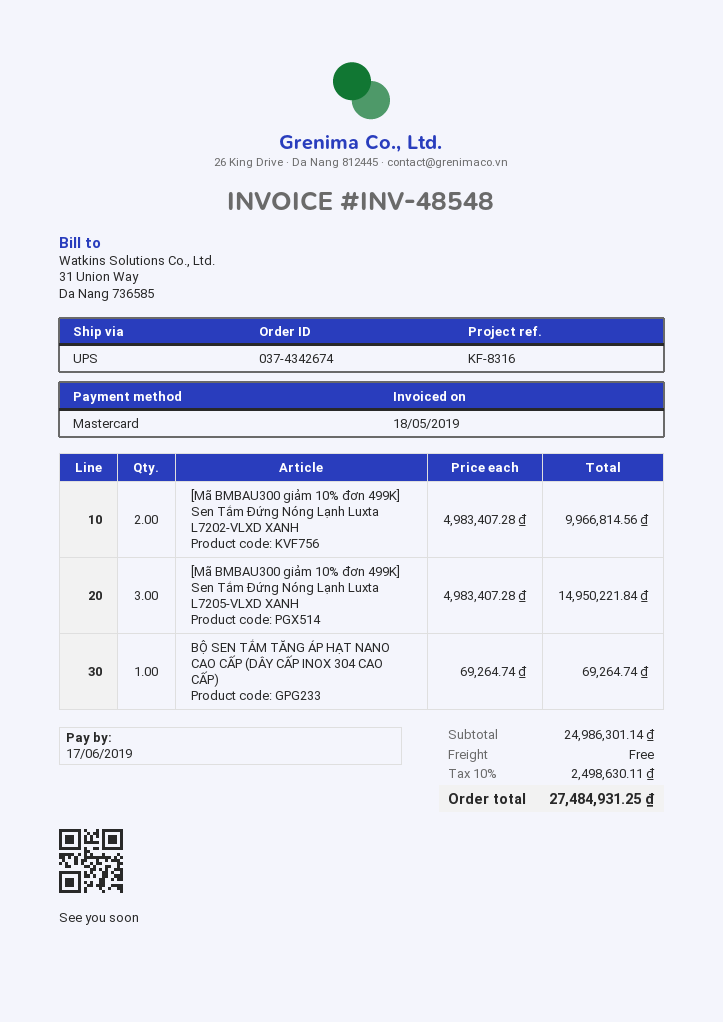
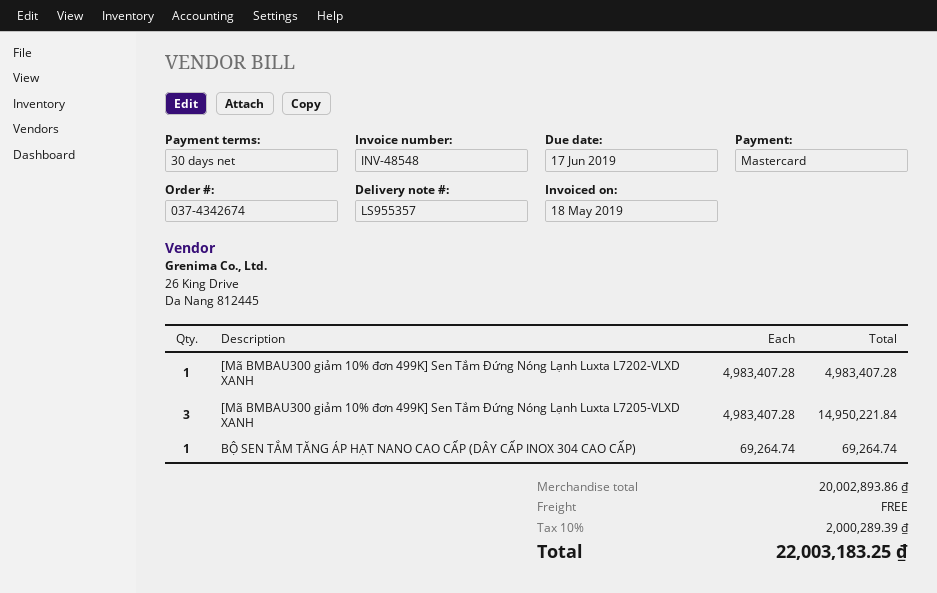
[Mã BMBAU300 giảm 10% đơn 499K] Sen Tắm Đứng Nóng Lạnh Luxta L7202-VLXD XANH: 2 x 4983407.28 = 9966814.56 -> 1 x 4983407.28 = 4983407.28
subtotal: 24986301.14 -> 20002893.86
tax: 10% = 2498630.11 -> 10% = 2000289.39
total: 27484931.25 -> 22003183.25

